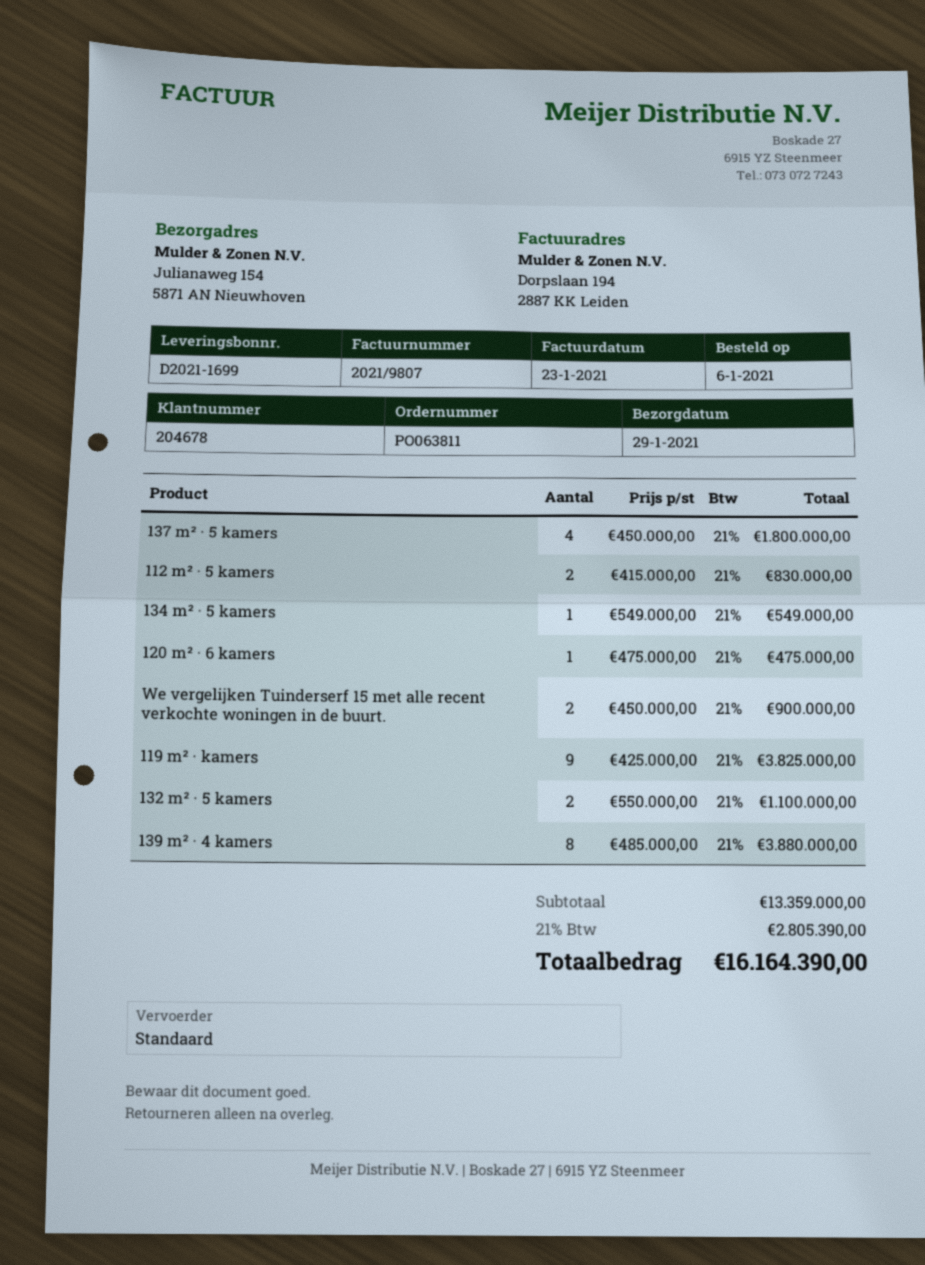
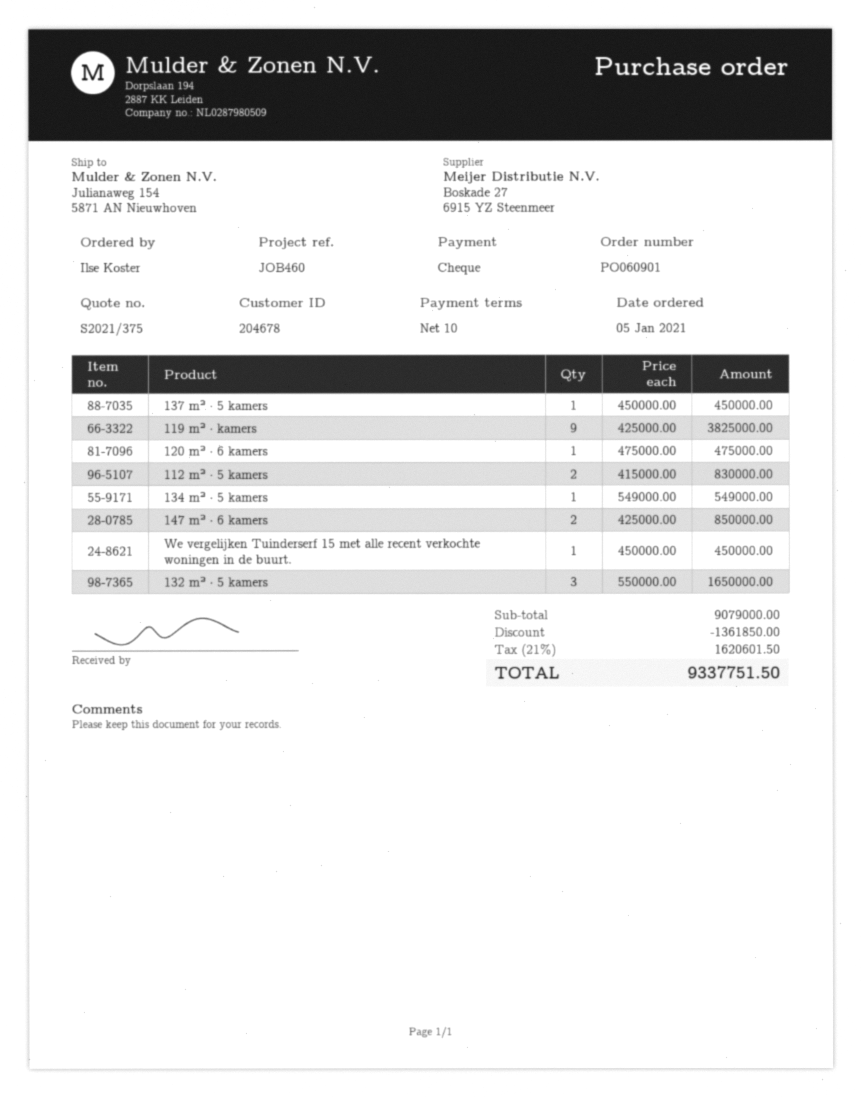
order number: PO063811 -> PO060901
order date: 2021-01-06 -> 2021-01-05
137 m² · 5 kamers: 4 x 450000.00 = 1800000.00 -> 1 x 450000.00 = 450000.00
We vergelijken Tuinderserf 15 met alle recent verkochte woningen in de buurt.: 2 x 450000.00 = 900000.00 -> 1 x 450000.00 = 450000.00
132 m² · 5 kamers: 2 x 550000.00 = 1100000.00 -> 3 x 550000.00 = 1650000.00
139 m² · 4 kamers: 8 x 485000.00 = 3880000.00 -> none
147 m² · 6 kamers: none -> 2 x 425000.00 = 850000.00
subtotal: 13359000.00 -> 9079000.00
discount: none -> 1361850.00
tax: 21% = 2805390.00 -> 21% = 1620601.50
total: 16164390.00 -> 9337751.50

